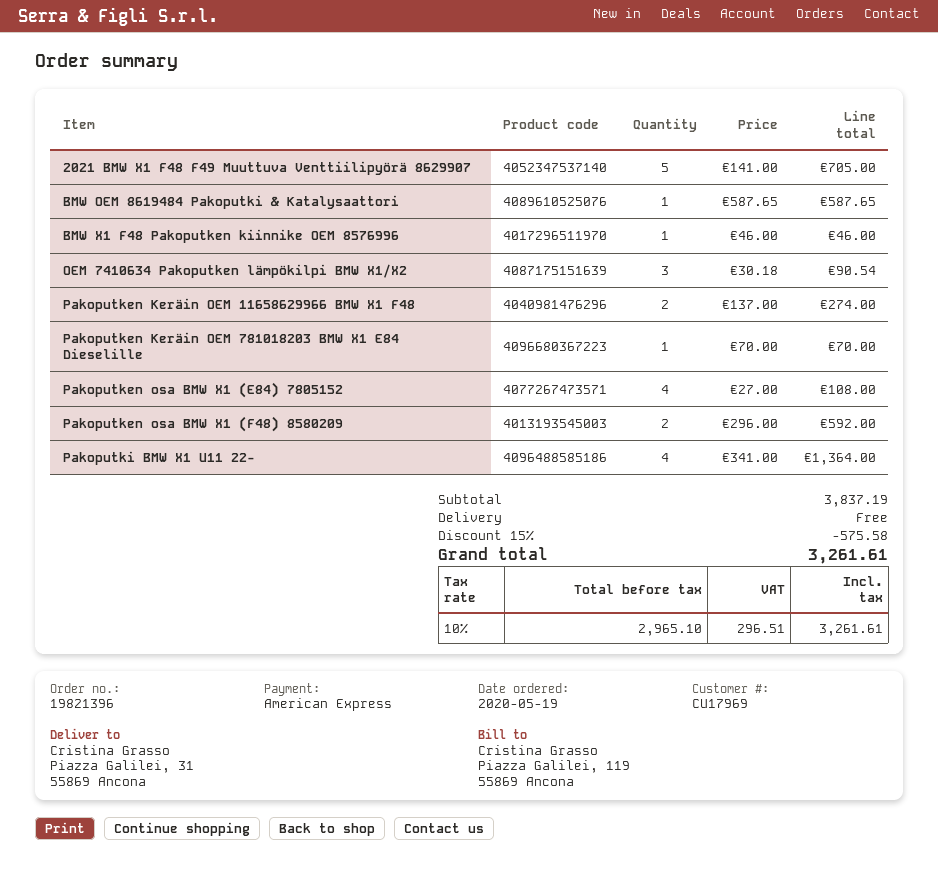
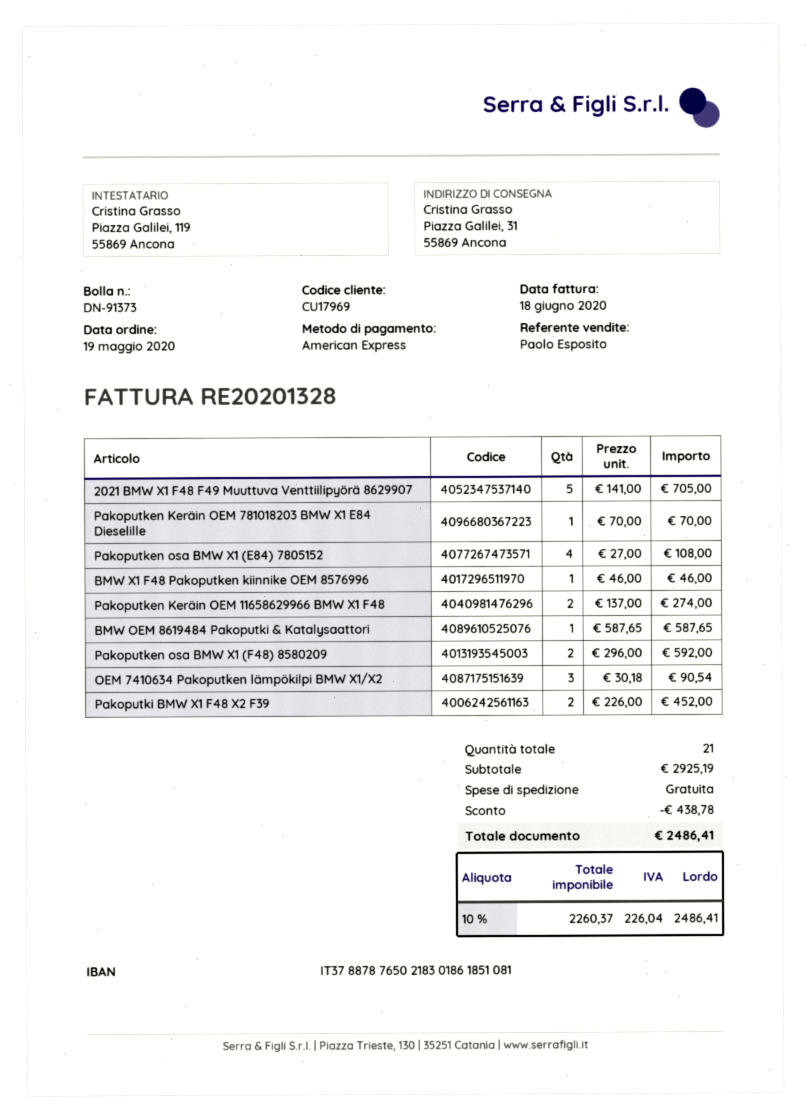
Pakoputki BMW X1 U11 22-: 4 x 341.00 = 1364.00 -> none
Pakoputki BMW X1 F48 X2 F39: none -> 2 x 226.00 = 452.00
subtotal: 3837.19 -> 2925.19
discount: 575.58 -> 438.78
net: 2965.10 -> 2260.37
tax: 10% = 296.51 -> 10% = 226.04
total: 3261.61 -> 2486.41

